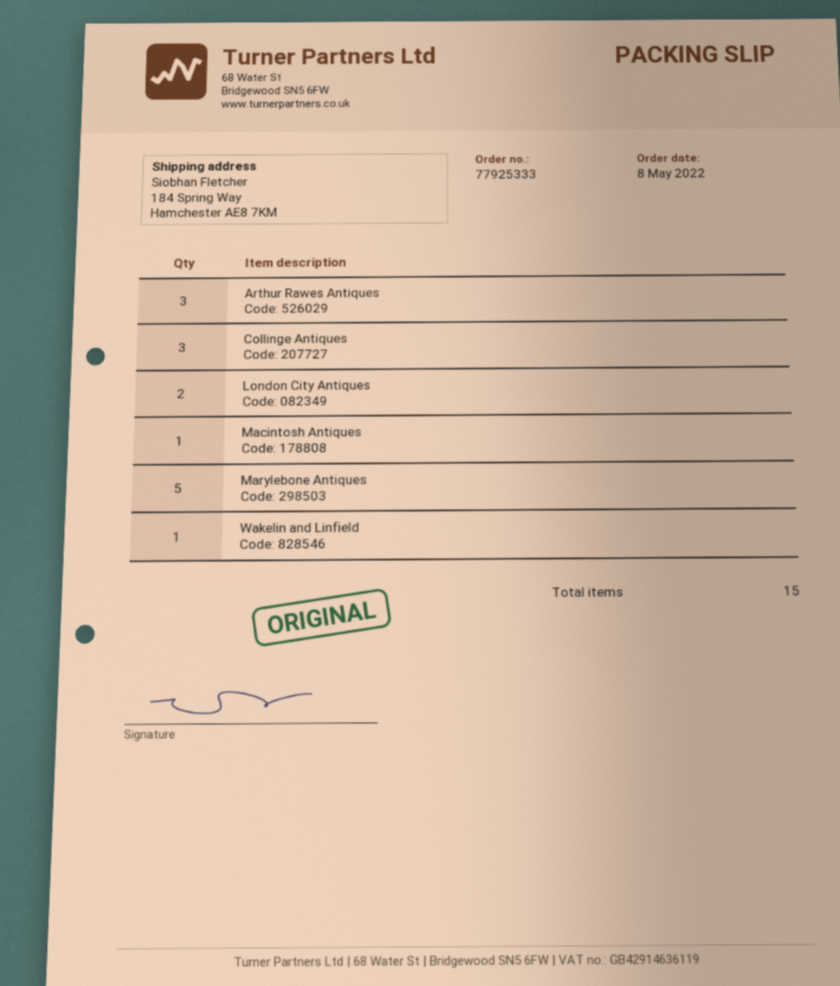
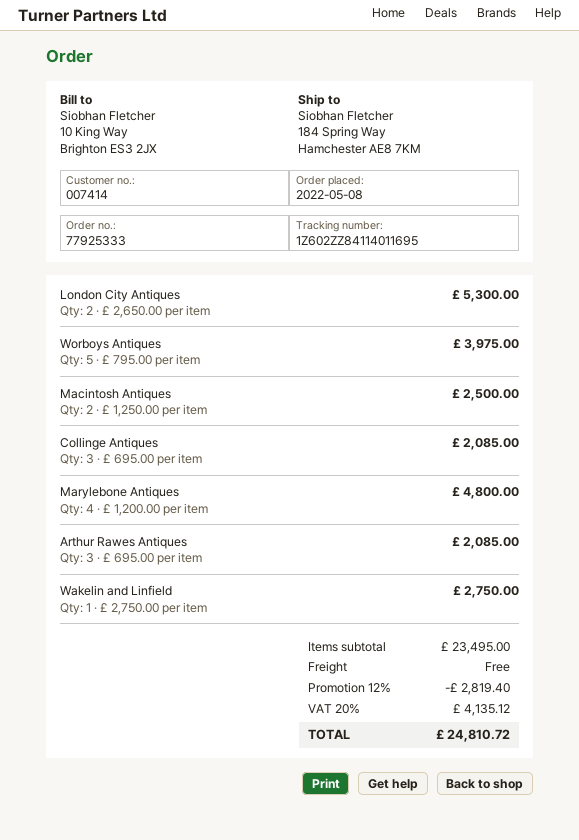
Macintosh Antiques: 1 -> 2
Marylebone Antiques: 5 -> 4
Worboys Antiques: none -> 5

